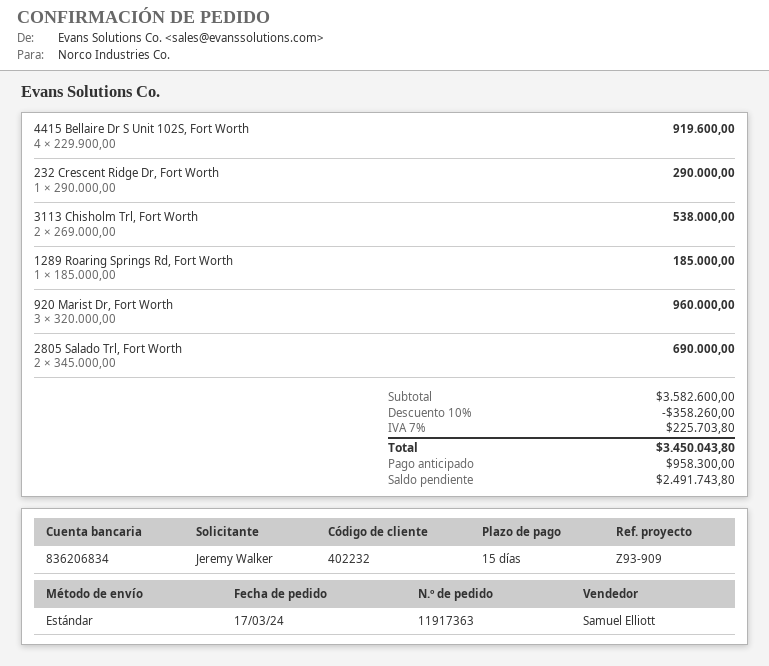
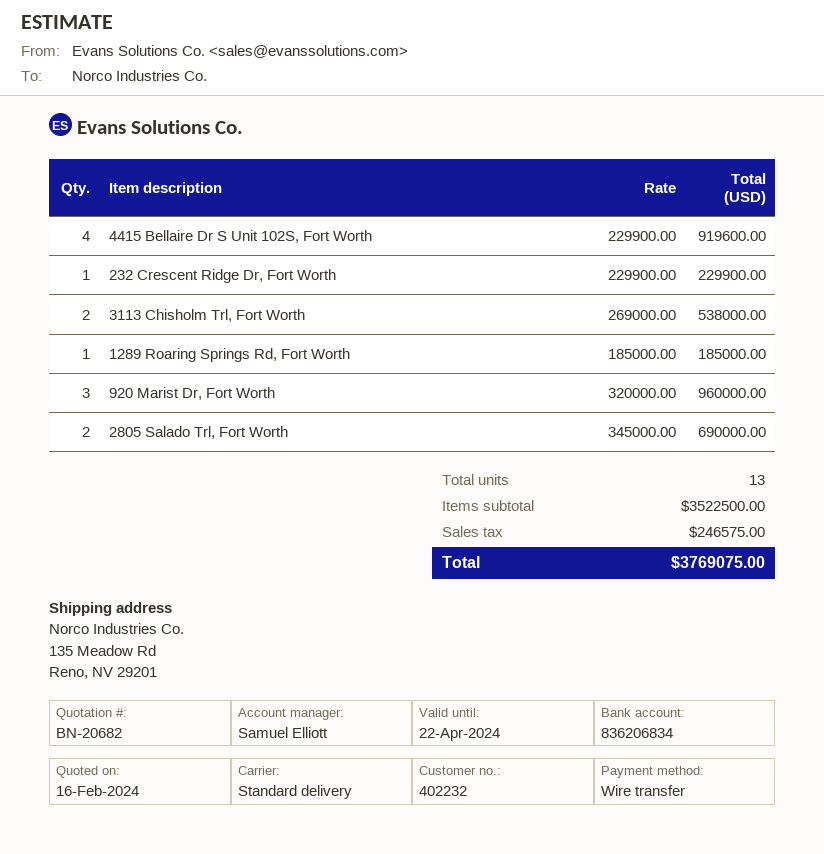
232 Crescent Ridge Dr, Fort Worth: 1 x 290000.00 = 290000.00 -> 1 x 229900.00 = 229900.00
subtotal: 3582600.00 -> 3522500.00
discount: 10% = 358260.00 -> none
tax: 225703.80 -> 246575.00
total: 3450043.80 -> 3769075.00

